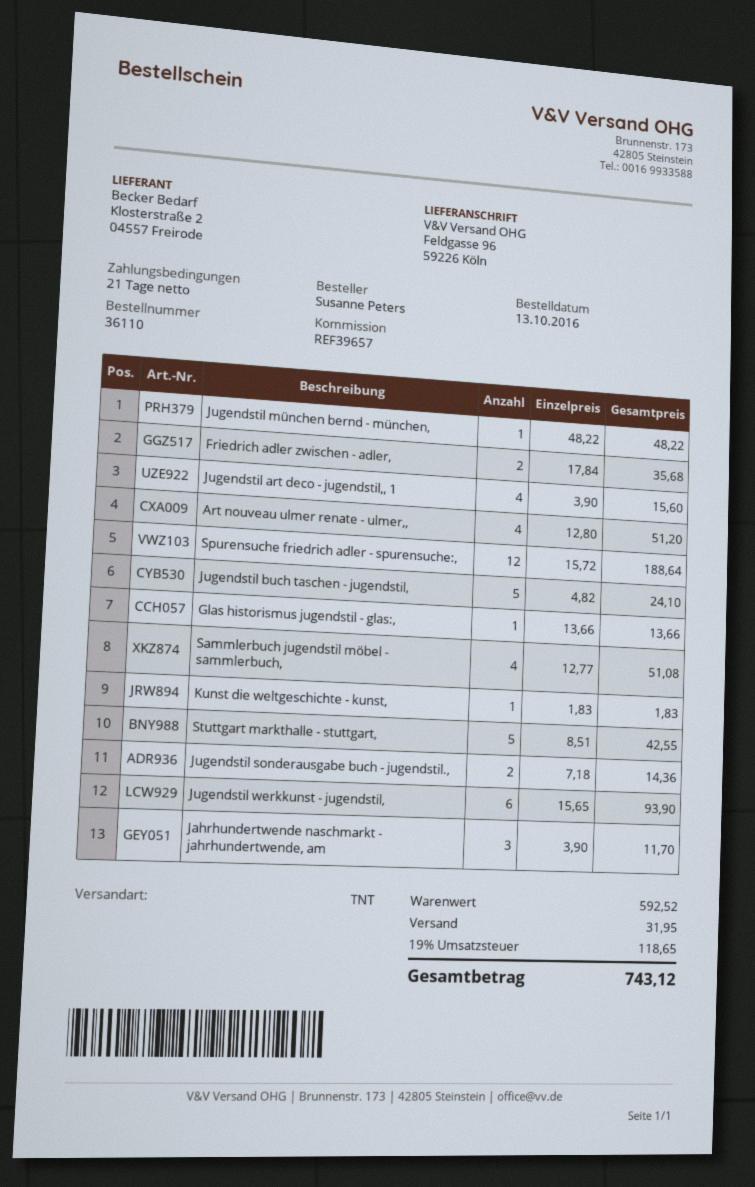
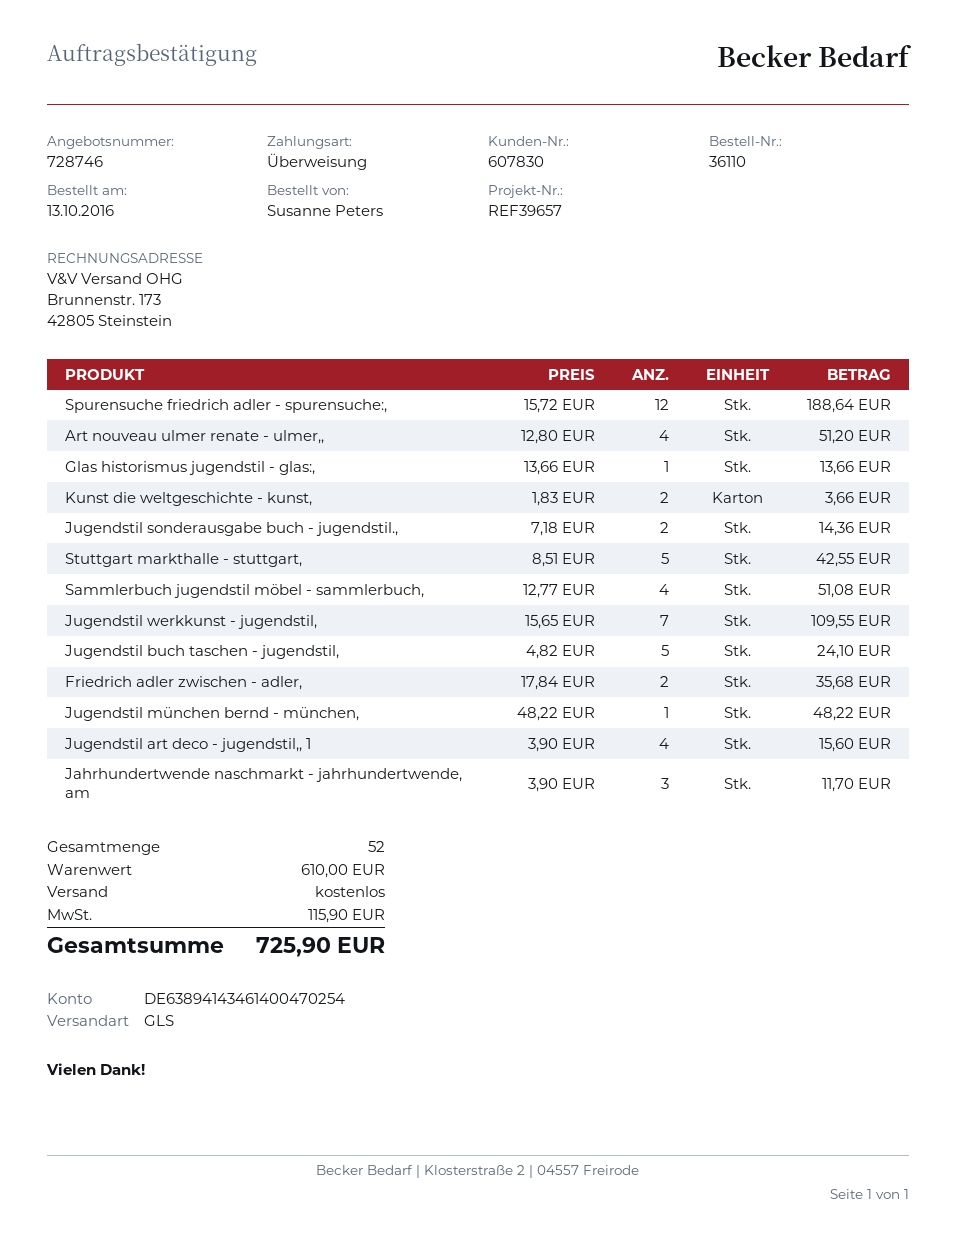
shipping method: TNT -> GLS
Kunst die weltgeschichte - kunst,: 1 x 1.83 = 1.83 -> 2 x 1.83 = 3.66
Jugendstil werkkunst - jugendstil,: 6 x 15.65 = 93.90 -> 7 x 15.65 = 109.55
subtotal: 592.52 -> 610.00
shipping: 31.95 -> 0.00
tax: 118.65 -> 115.90
total: 743.12 -> 725.90

